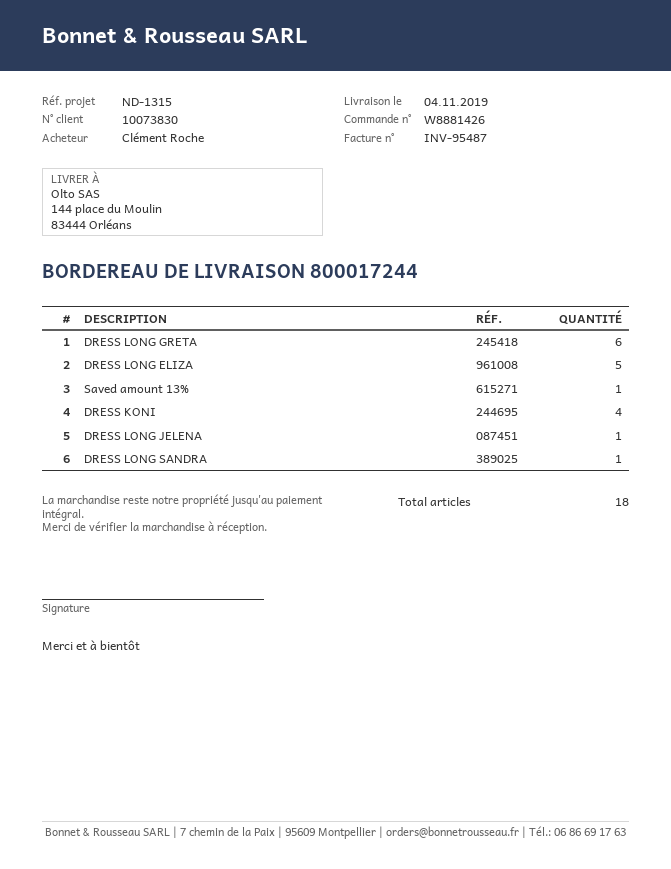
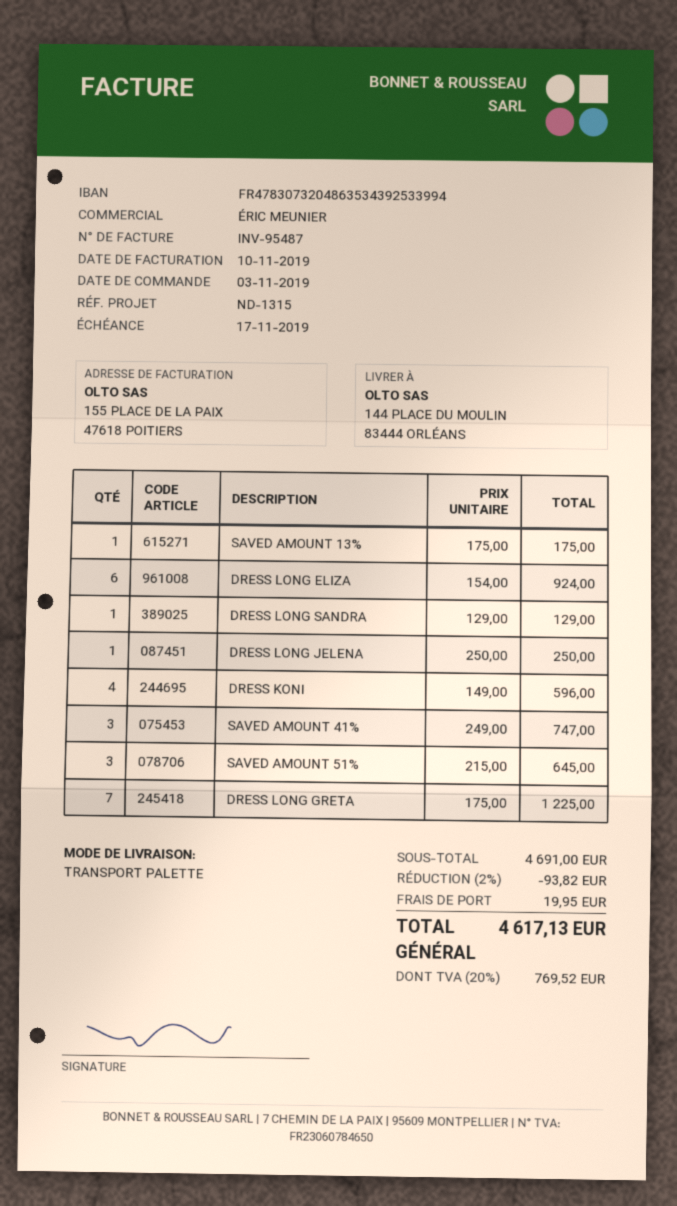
DRESS LONG GRETA: 6 -> 7
DRESS LONG ELIZA: 5 -> 6
SAVED AMOUNT 41%: none -> 3
SAVED AMOUNT 51%: none -> 3

